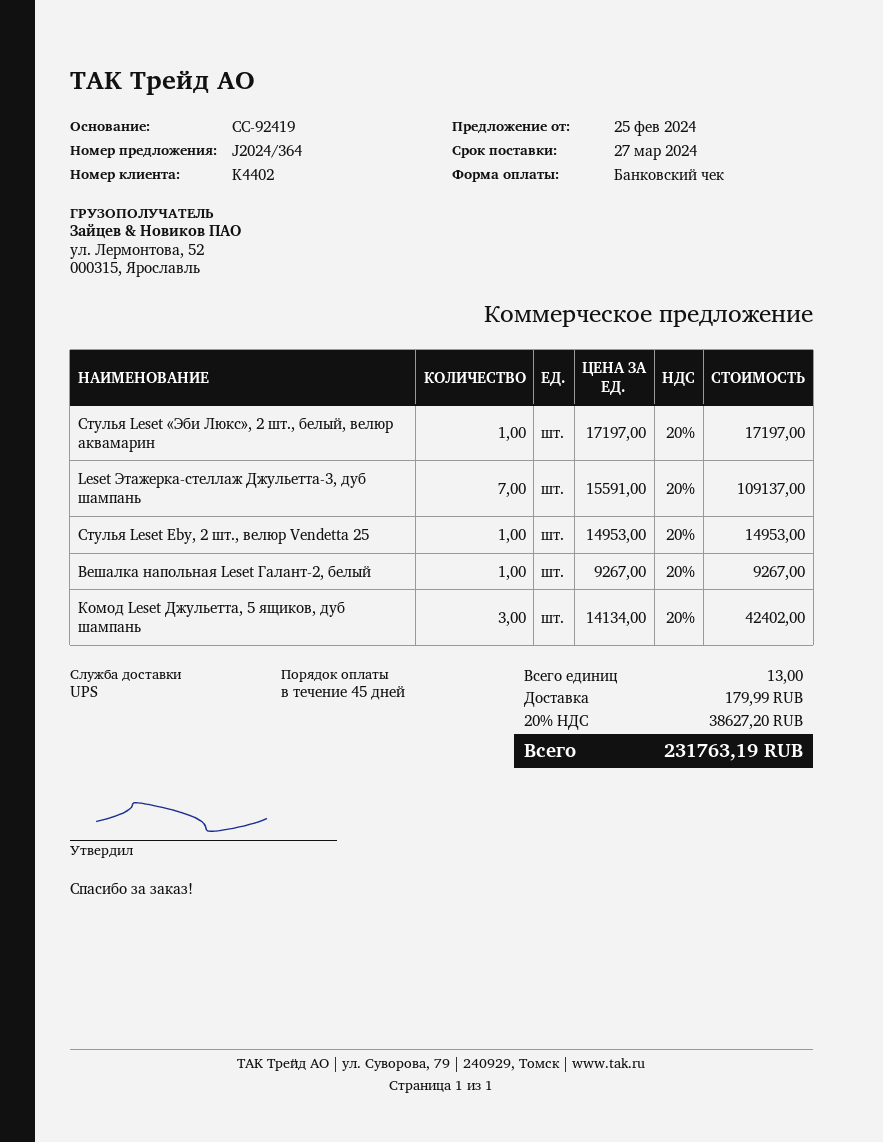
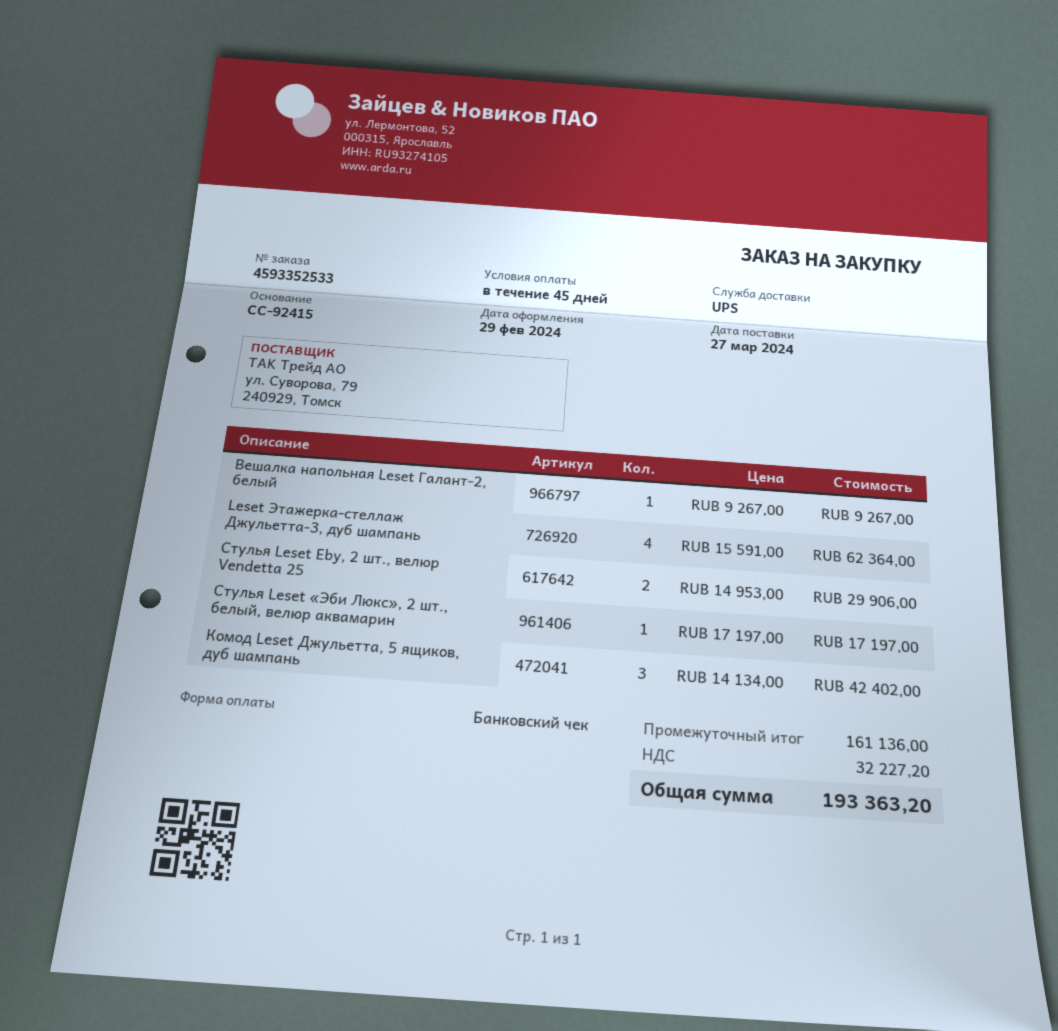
reference: CC-92419 -> CC-92415
Leset Этажерка-стеллаж Джульетта-3, дуб шампань: 7 x 15591.00 = 109137.00 -> 4 x 15591.00 = 62364.00
Стулья Leset Eby, 2 шт., велюр Vendetta 25: 1 x 14953.00 = 14953.00 -> 2 x 14953.00 = 29906.00
shipping: 179.99 -> none
tax: 38627.20 -> 32227.20
total: 231763.19 -> 193363.20

